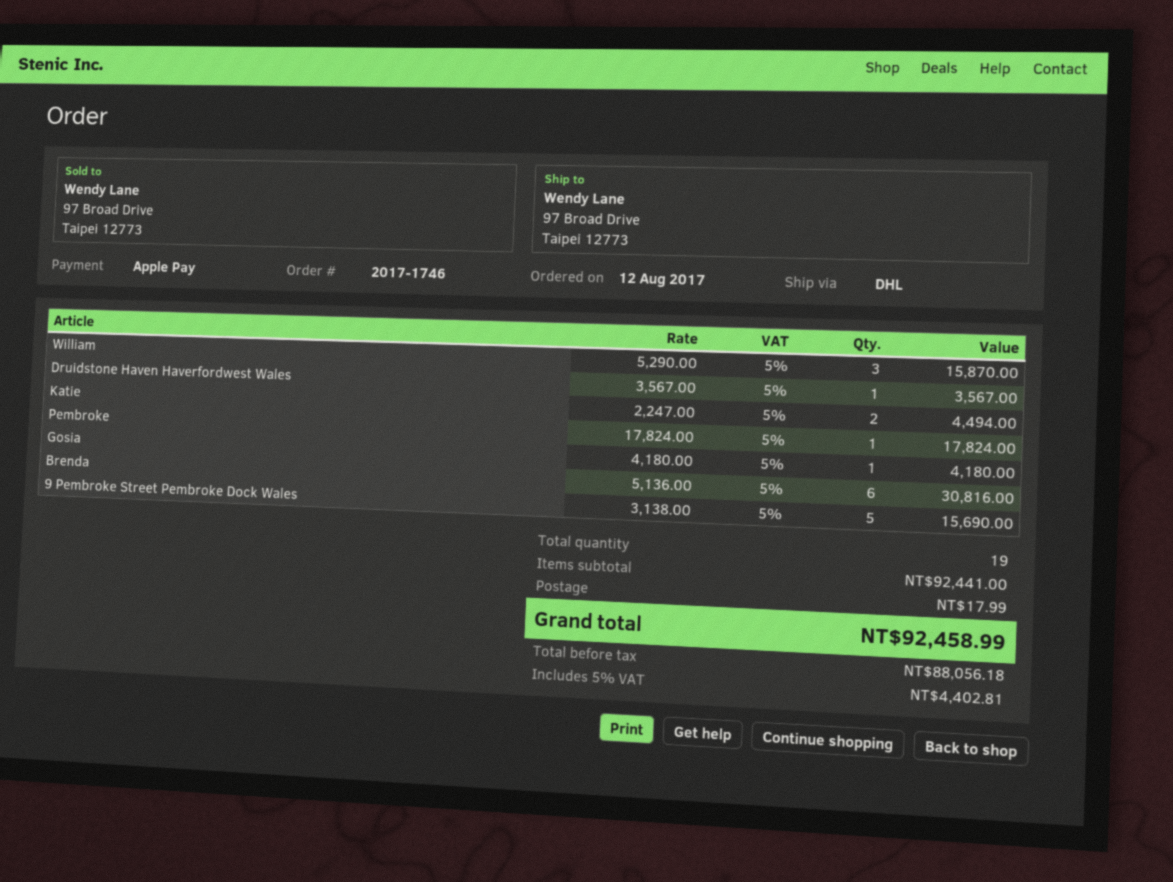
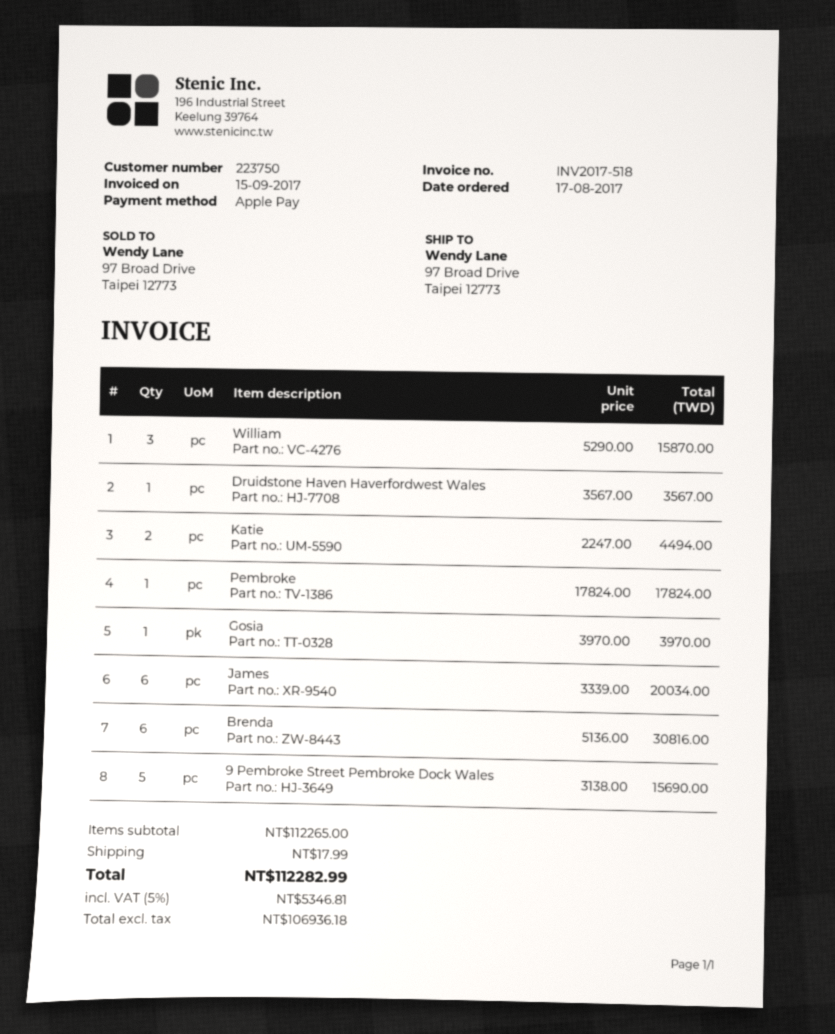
order date: 2017-08-12 -> 2017-08-17
Gosia: 1 x 4180.00 = 4180.00 -> 1 x 3970.00 = 3970.00
James: none -> 6 x 3339.00 = 20034.00
subtotal: 92441.00 -> 112265.00
net: 88056.18 -> 106936.18
tax: 5% = 4402.81 -> 5% = 5346.81
total: 92458.99 -> 112282.99

